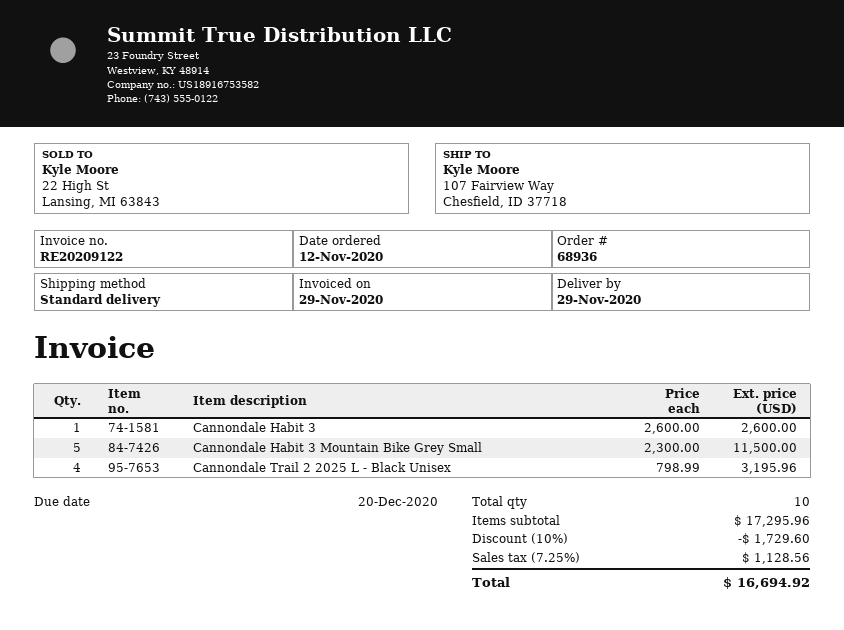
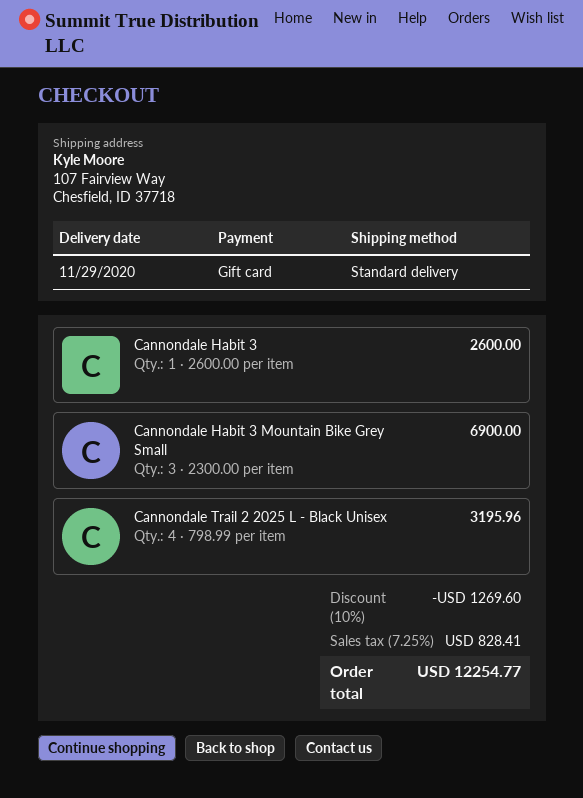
Cannondale Habit 3 Mountain Bike Grey Small: 5 x 2300.00 = 11500.00 -> 3 x 2300.00 = 6900.00
discount: 10% = 1729.60 -> 10% = 1269.60
tax: 7.25% = 1128.56 -> 7.25% = 828.41
total: 16694.92 -> 12254.77

